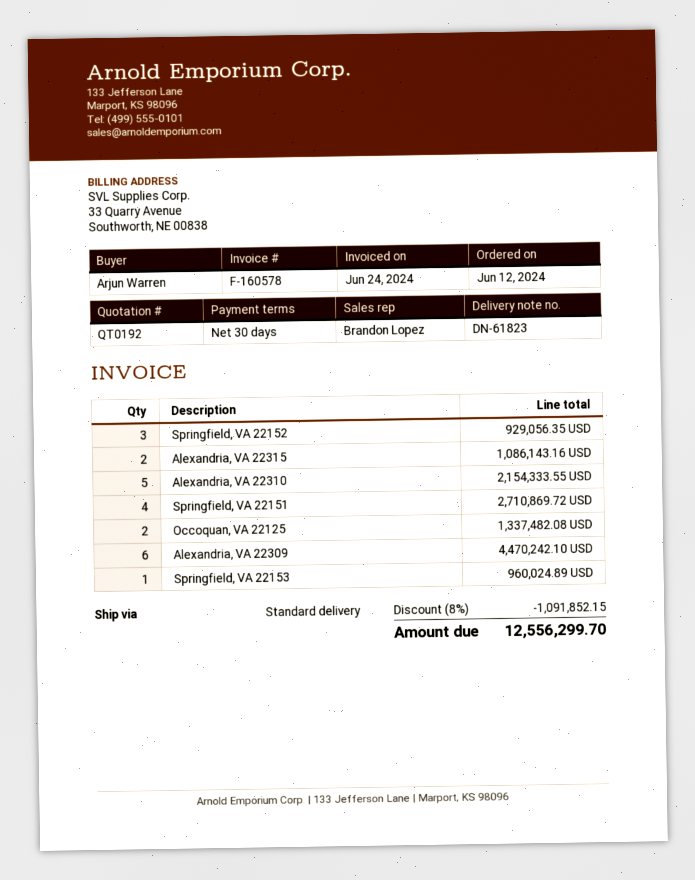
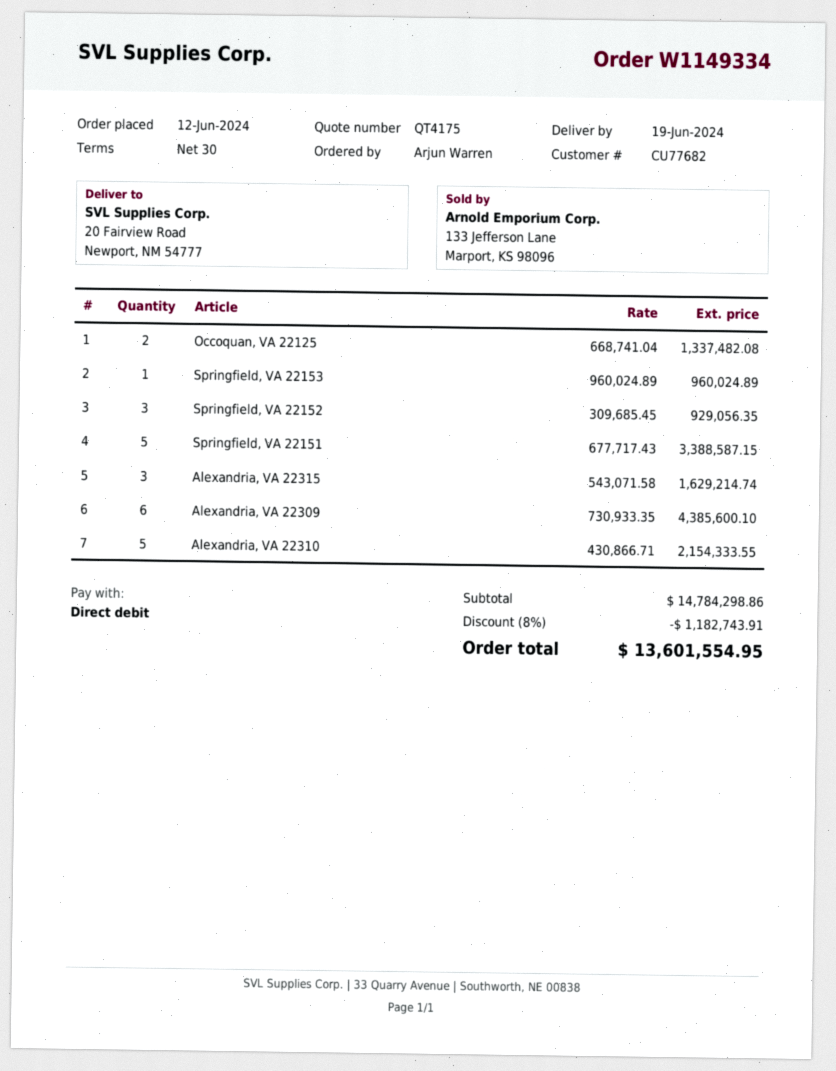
quote number: QT0192 -> QT4175
Alexandria, VA 22315: 2 for 1086143.16 -> 3 for 1629214.74
Springfield, VA 22151: 4 for 2710869.72 -> 5 for 3388587.15
Alexandria, VA 22309: 6 for 4470242.10 -> 6 for 4385600.10
discount: 8% = 1091852.15 -> 8% = 1182743.91
total: 12556299.70 -> 13601554.95

